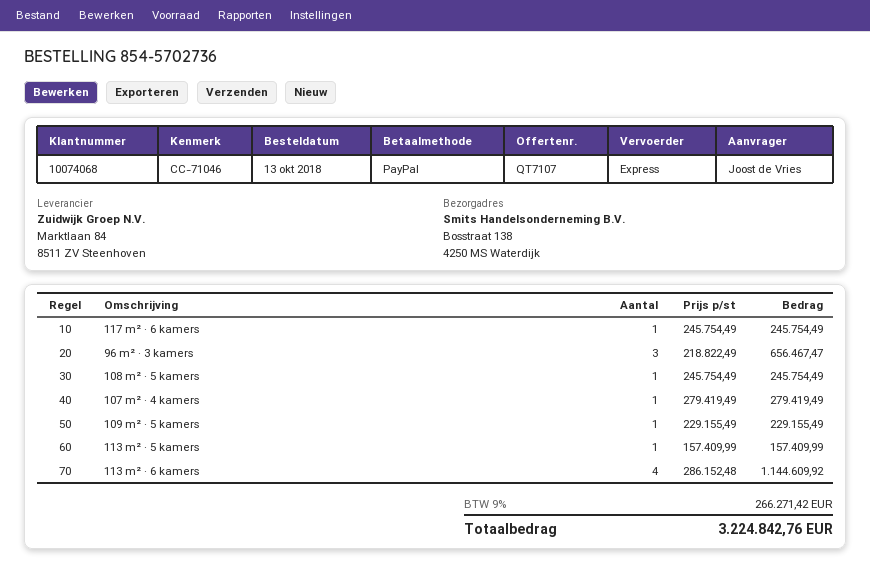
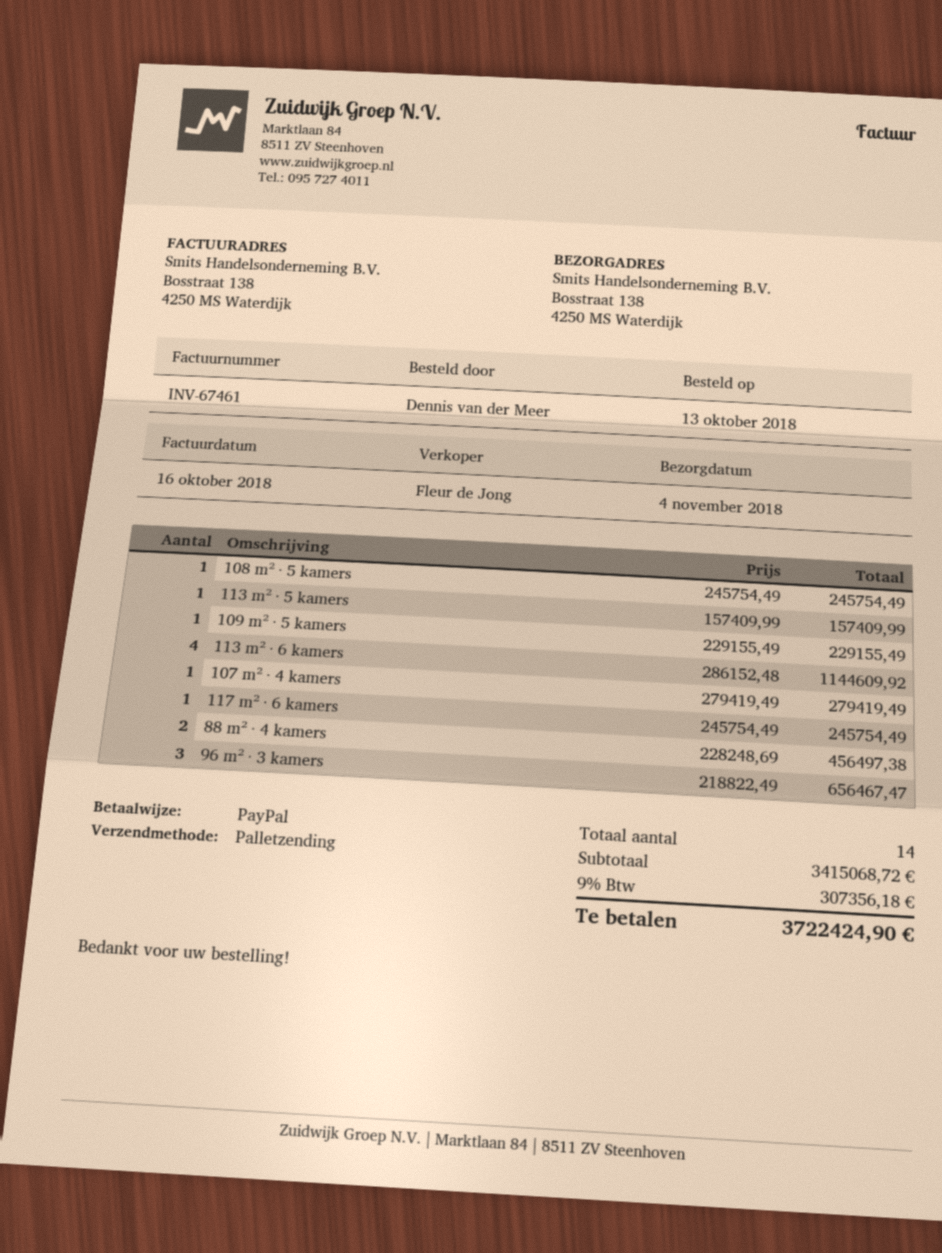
ordered by: Joost de Vries -> Dennis van der Meer
shipping method: express -> pallet freight
88 m² · 4 kamers: none -> 2 x 228248.69 = 456497.38
tax: 9% = 266271.42 -> 9% = 307356.18
total: 3224842.76 -> 3722424.90

